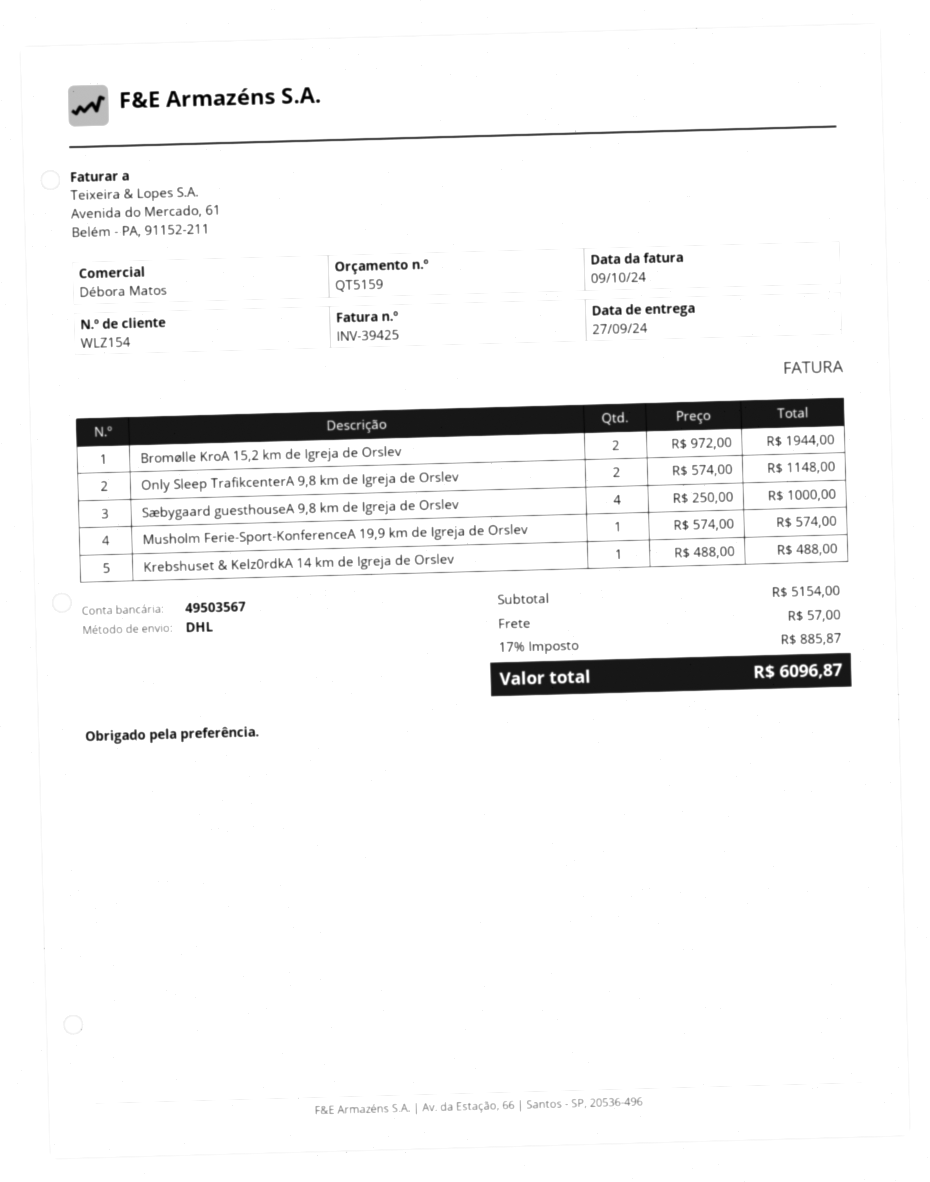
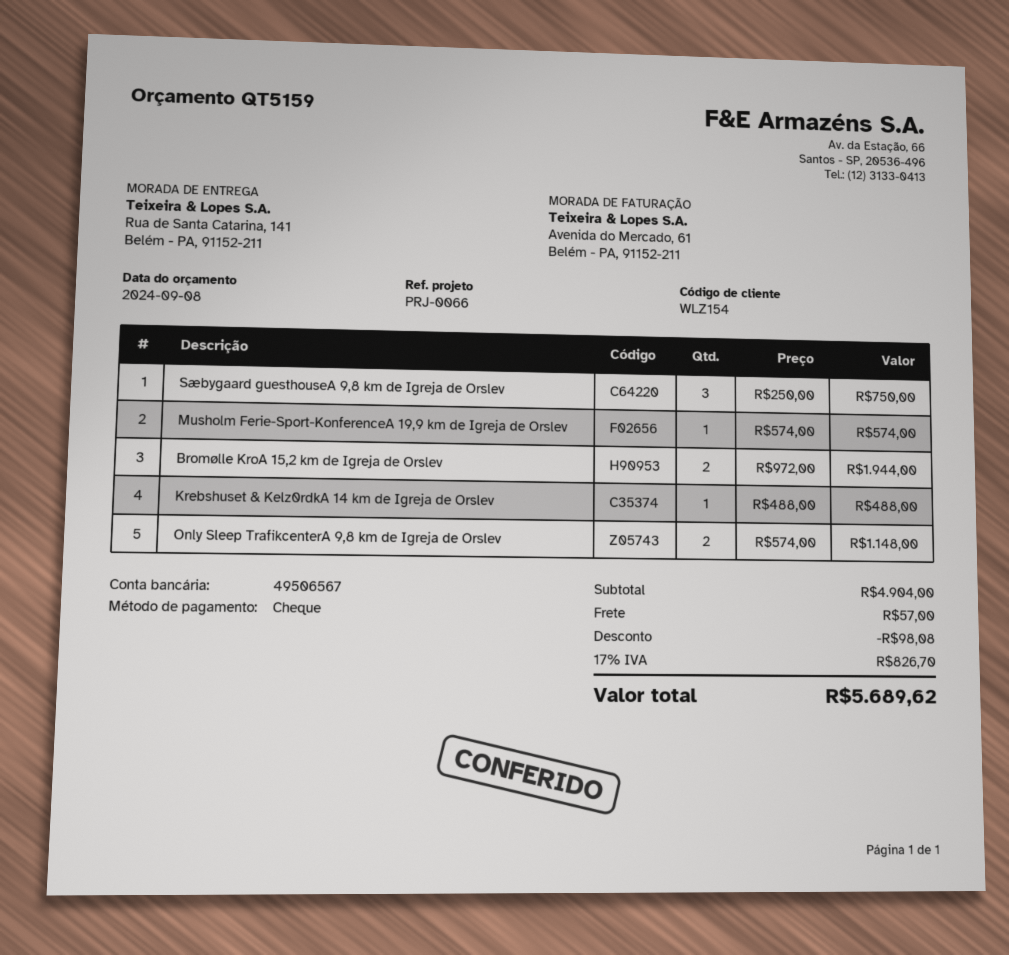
bank account: 49503567 -> 49506567
Sæbygaard guesthouseA 9,8 km de Igreja de Orslev: 4 x 250.00 = 1000.00 -> 3 x 250.00 = 750.00
subtotal: 5154.00 -> 4904.00
discount: none -> 98.08
tax: 17% = 885.87 -> 17% = 826.70
total: 6096.87 -> 5689.62

